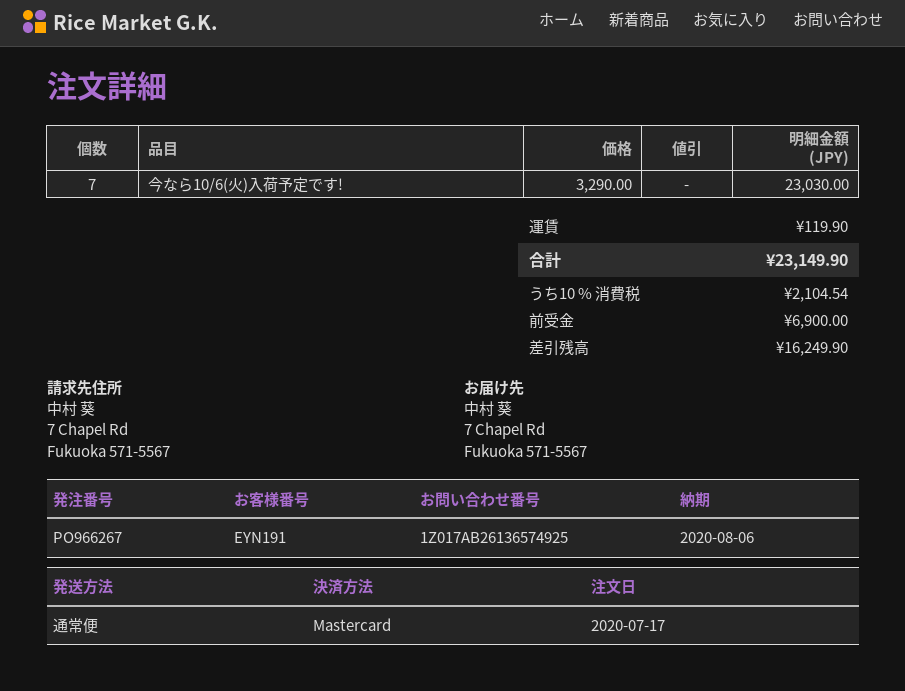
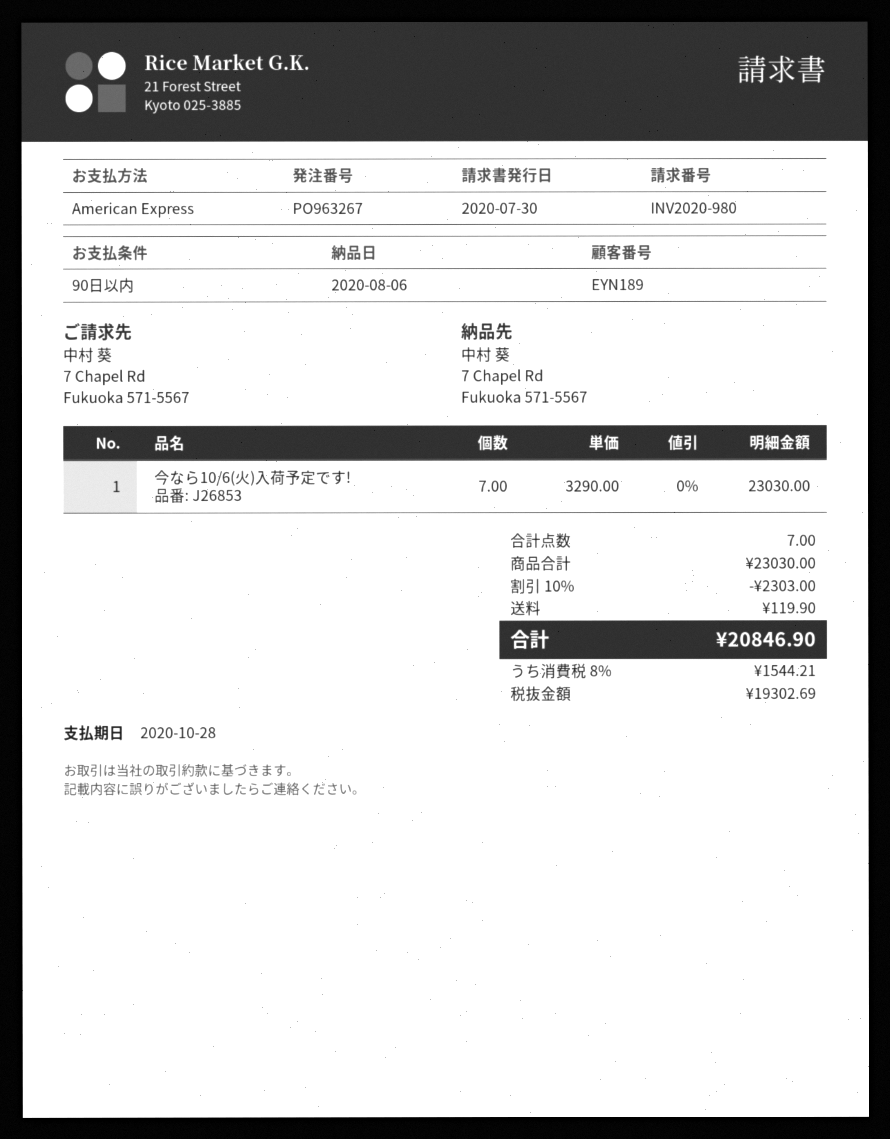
order number: PO966267 -> PO963267
customer number: EYN191 -> EYN189
payment method: Mastercard -> American Express
discount: none -> 10% = 2303.00
tax: 10% = 2104.54 -> 8% = 1544.21
total: 23149.90 -> 20846.90

